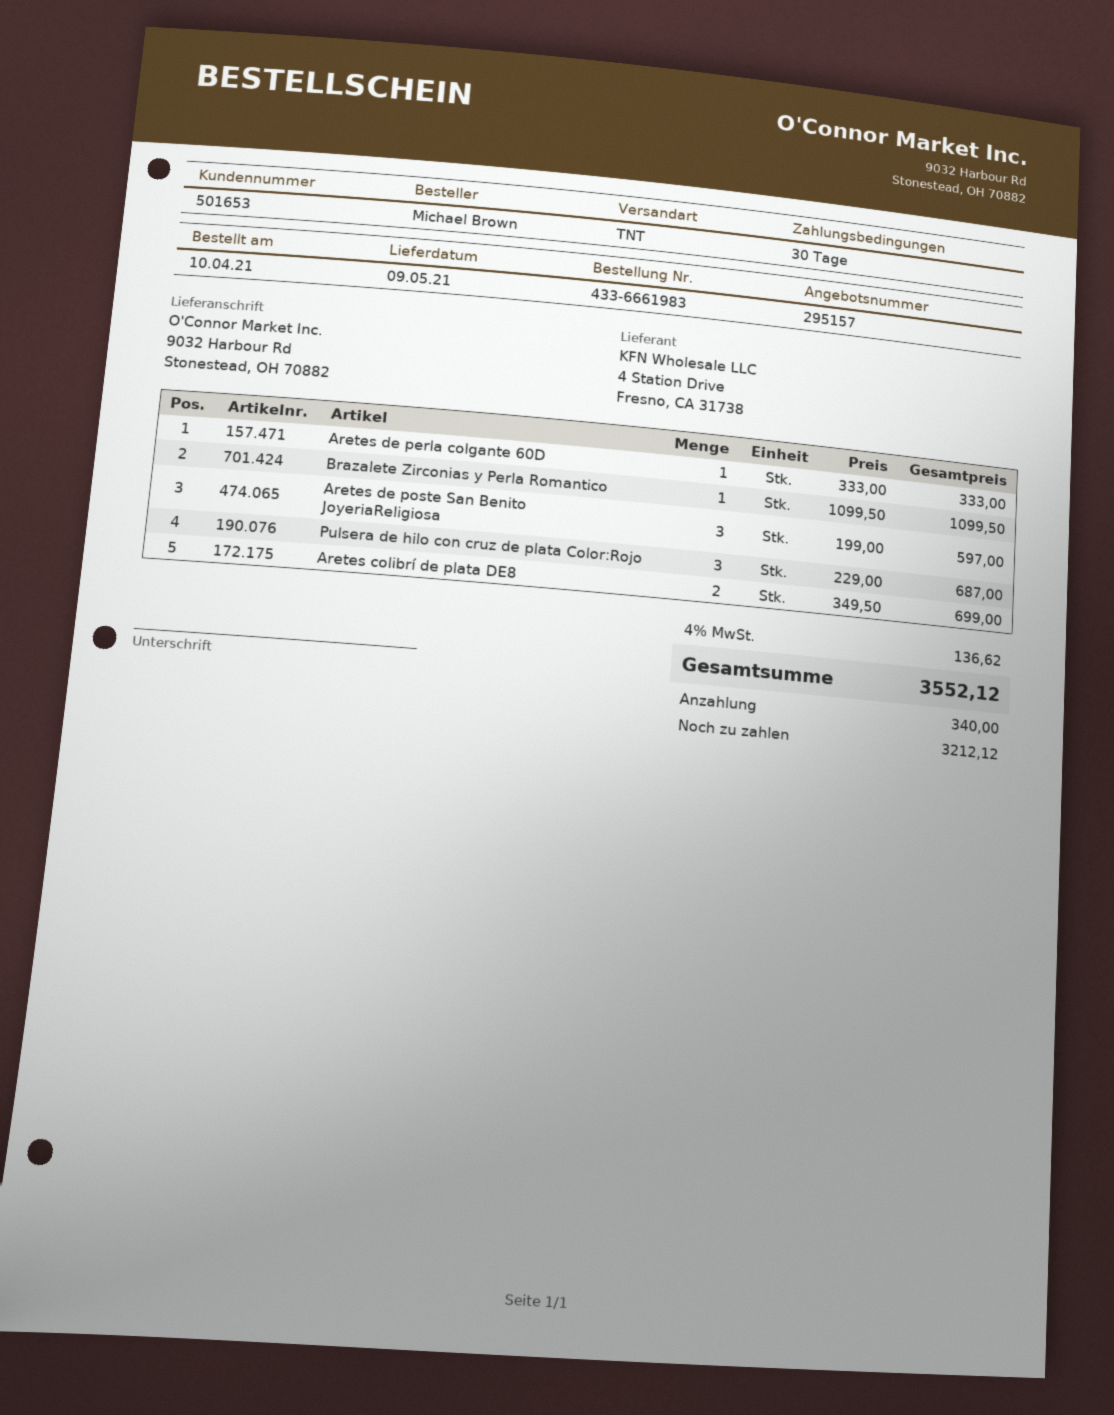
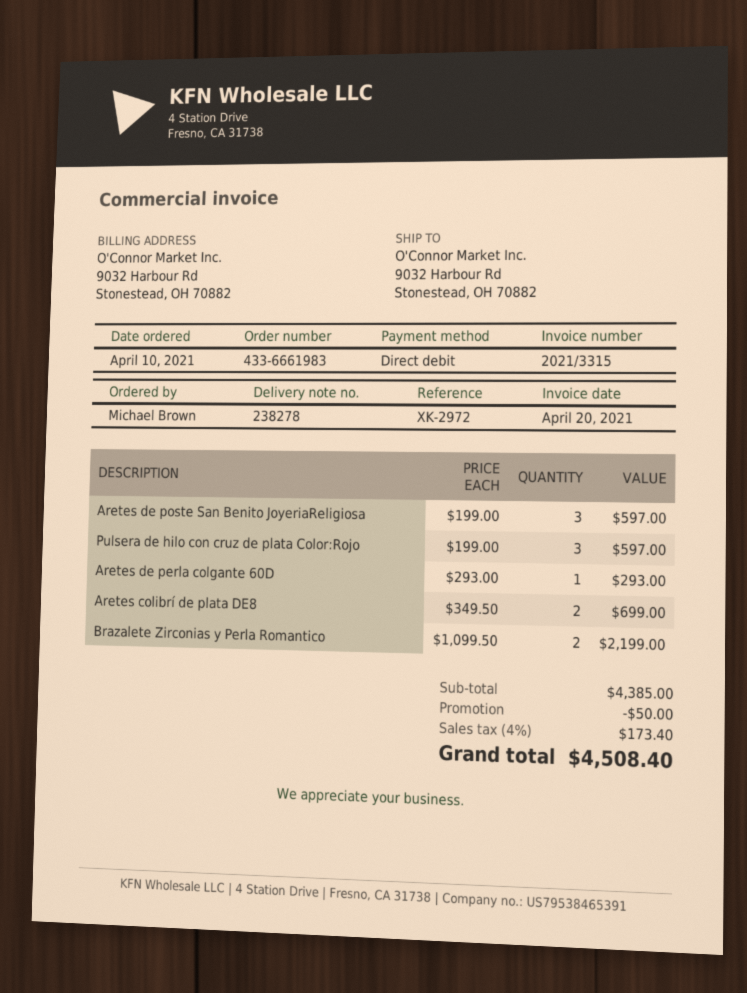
Aretes de perla colgante 60D: 1 x 333.00 = 333.00 -> 1 x 293.00 = 293.00
Brazalete Zirconias y Perla Romantico: 1 x 1099.50 = 1099.50 -> 2 x 1099.50 = 2199.00
Pulsera de hilo con cruz de plata Color:Rojo: 3 x 229.00 = 687.00 -> 3 x 199.00 = 597.00
discount: none -> 50.00
tax: 4% = 136.62 -> 4% = 173.40
total: 3552.12 -> 4508.40

